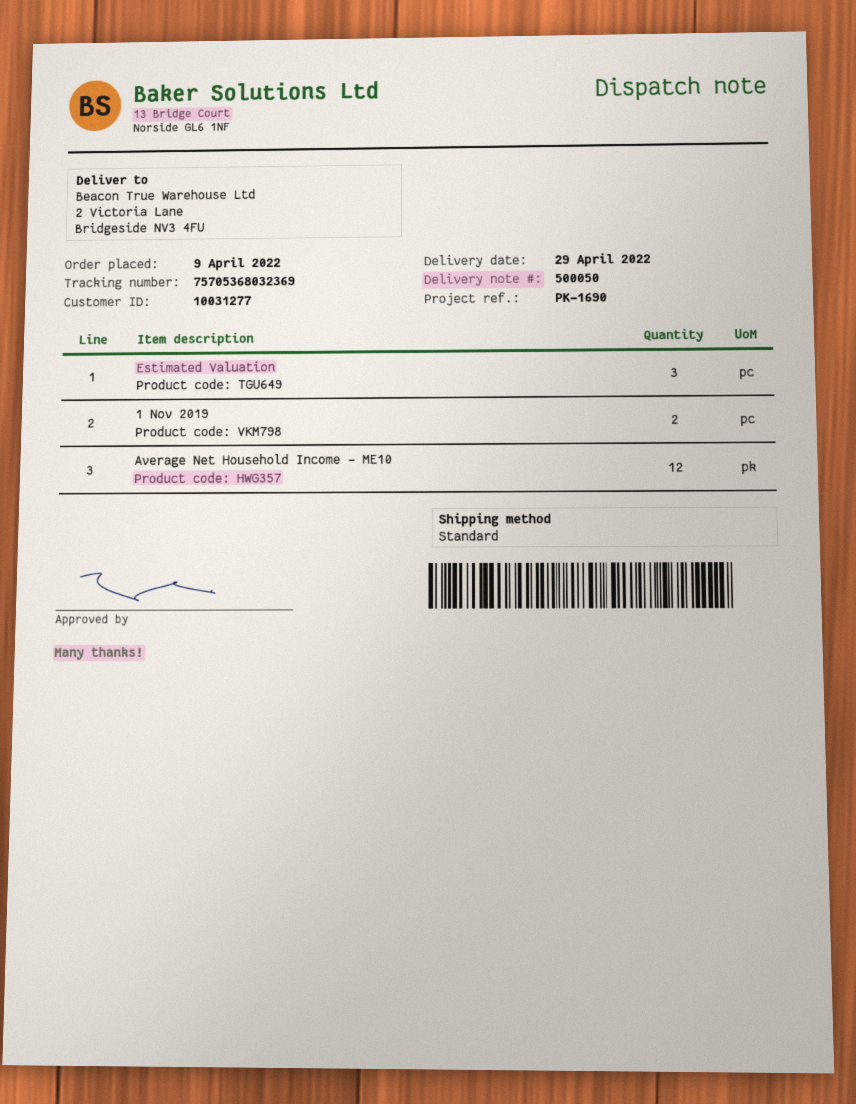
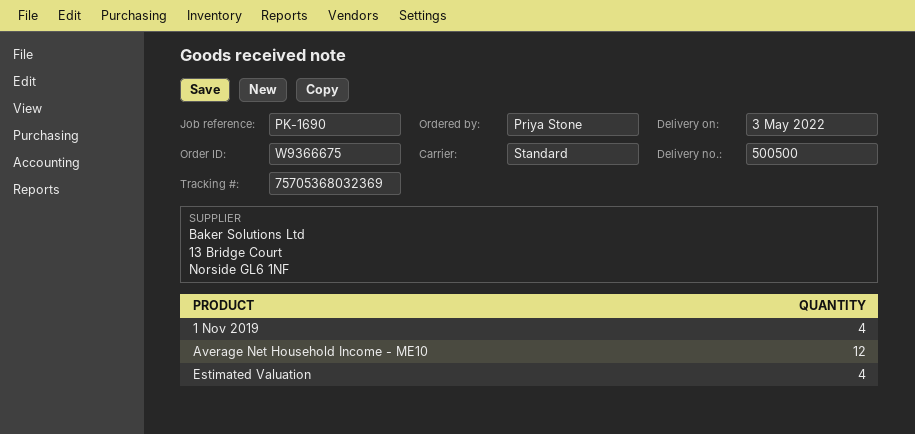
delivery note number: 500050 -> 500500
delivery date: 2022-04-29 -> 2022-05-03
Estimated Valuation: 3 -> 4
1 Nov 2019: 2 -> 4

